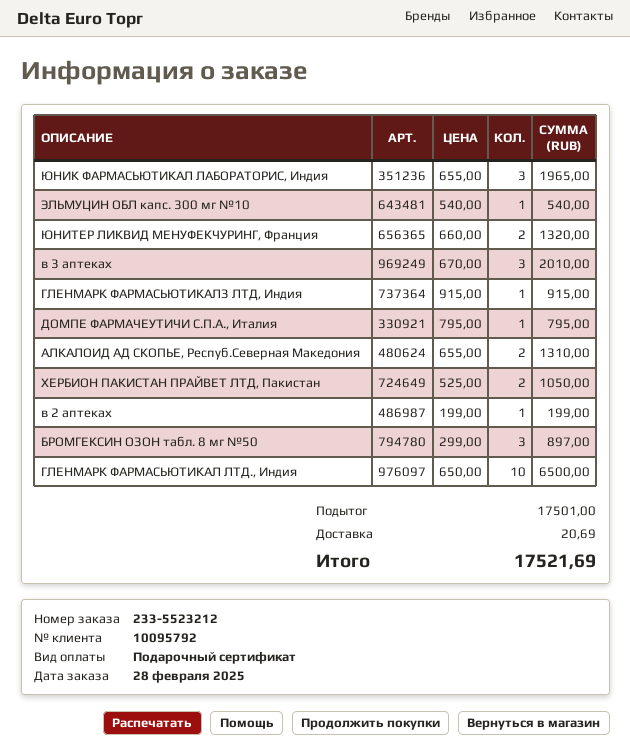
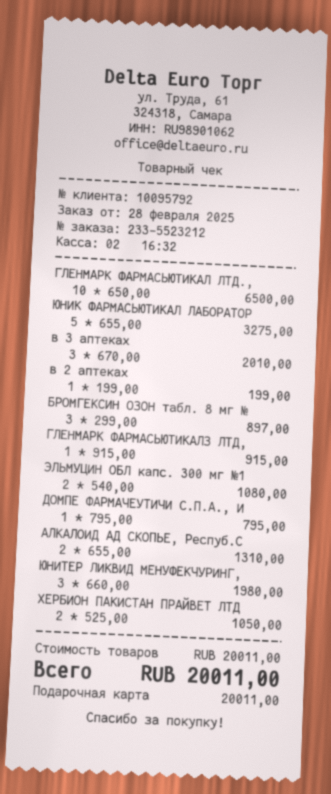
ЮНИК ФАРМАСЬЮТИКАЛ ЛАБОРАТОРИС, Индия: 3 x 655.00 = 1965.00 -> 5 x 655.00 = 3275.00
ЭЛЬМУЦИН ОБЛ капс. 300 мг №10: 1 x 540.00 = 540.00 -> 2 x 540.00 = 1080.00
ЮНИТЕР ЛИКВИД МЕНУФЕКЧУРИНГ, Франция: 2 x 660.00 = 1320.00 -> 3 x 660.00 = 1980.00
subtotal: 17501.00 -> 20011.00
shipping: 20.69 -> none
total: 17521.69 -> 20011.00

